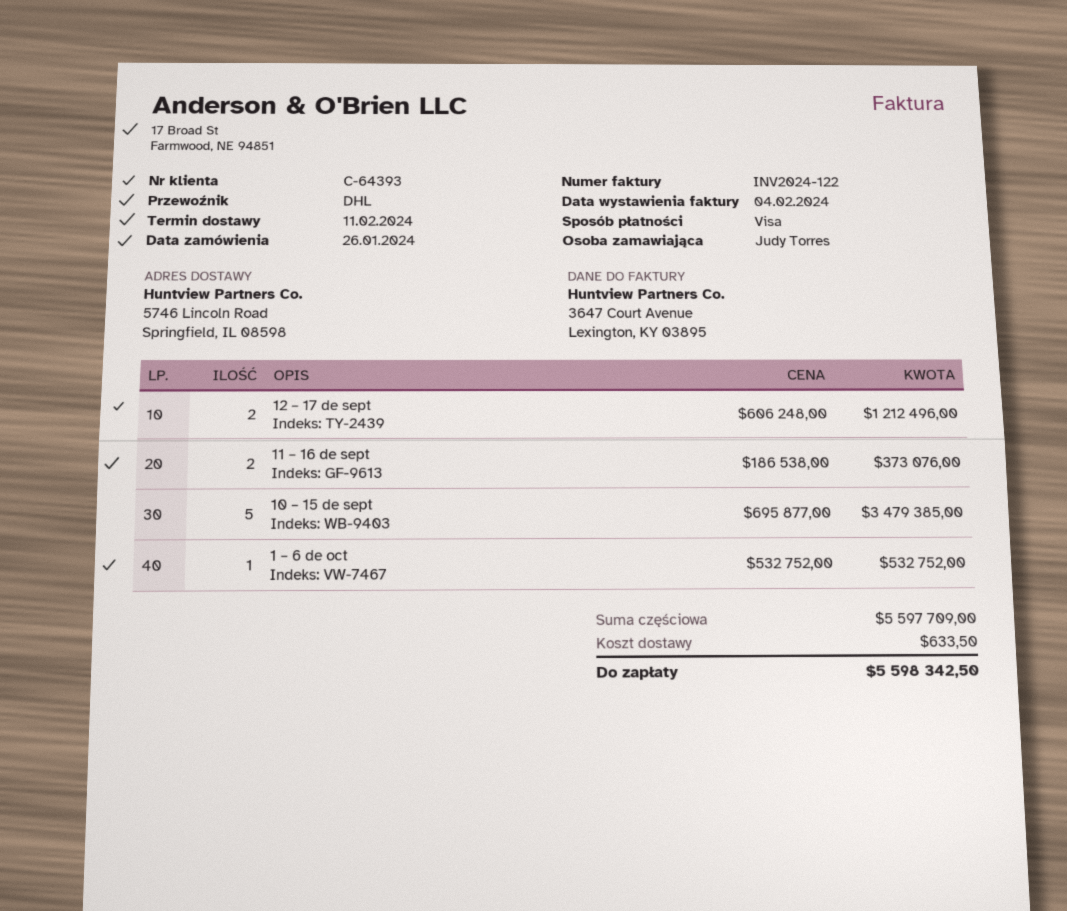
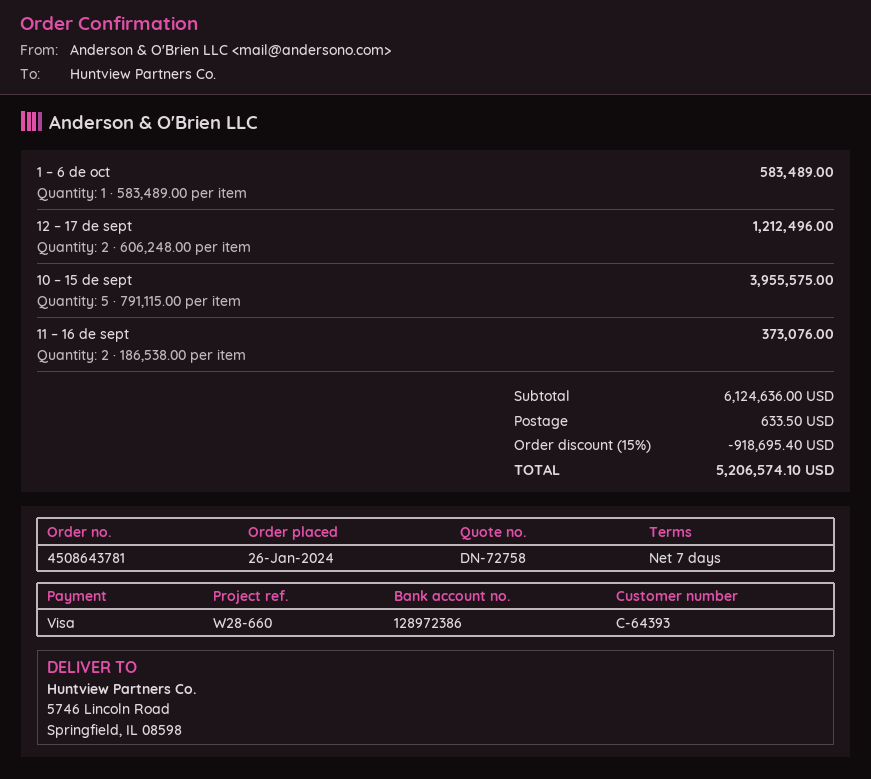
10 – 15 de sept: 5 x 695877.00 = 3479385.00 -> 5 x 791115.00 = 3955575.00
1 – 6 de oct: 1 x 532752.00 = 532752.00 -> 1 x 583489.00 = 583489.00
subtotal: 5597709.00 -> 6124636.00
discount: none -> 15% = 918695.40
total: 5598342.50 -> 5206574.10

